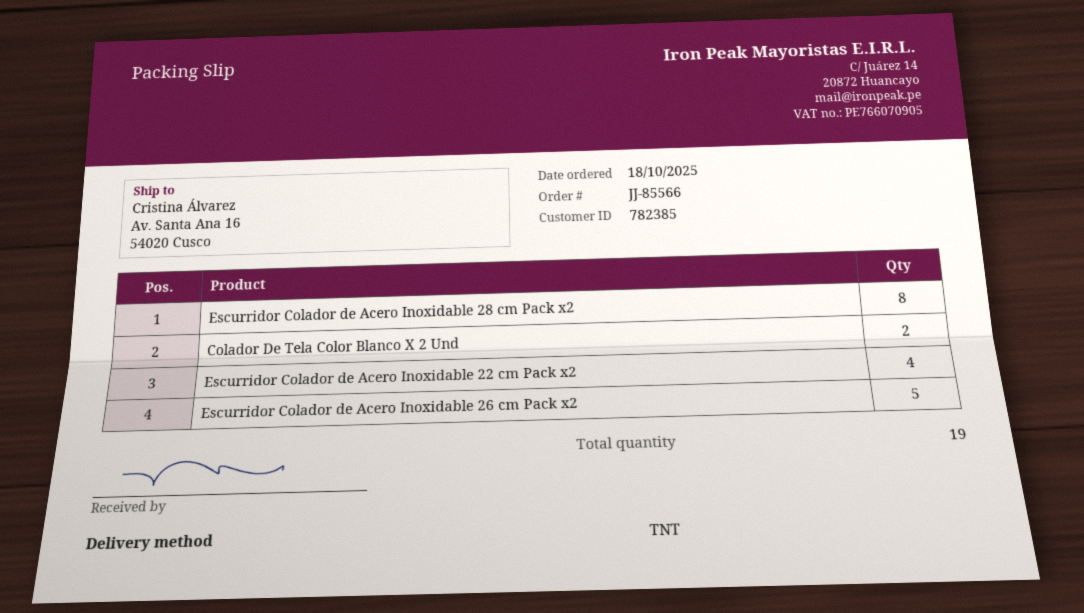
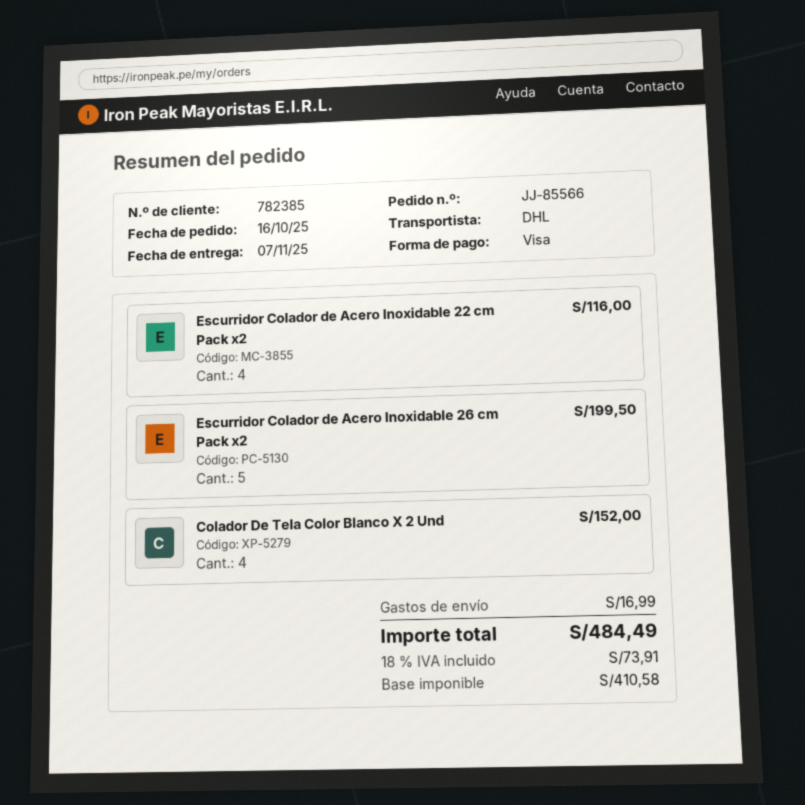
order date: 2025-10-18 -> 2025-10-16
shipping method: TNT -> DHL
Escurridor Colador de Acero Inoxidable 28 cm Pack x2: 8 -> none
Colador De Tela Color Blanco X 2 Und: 2 -> 4

